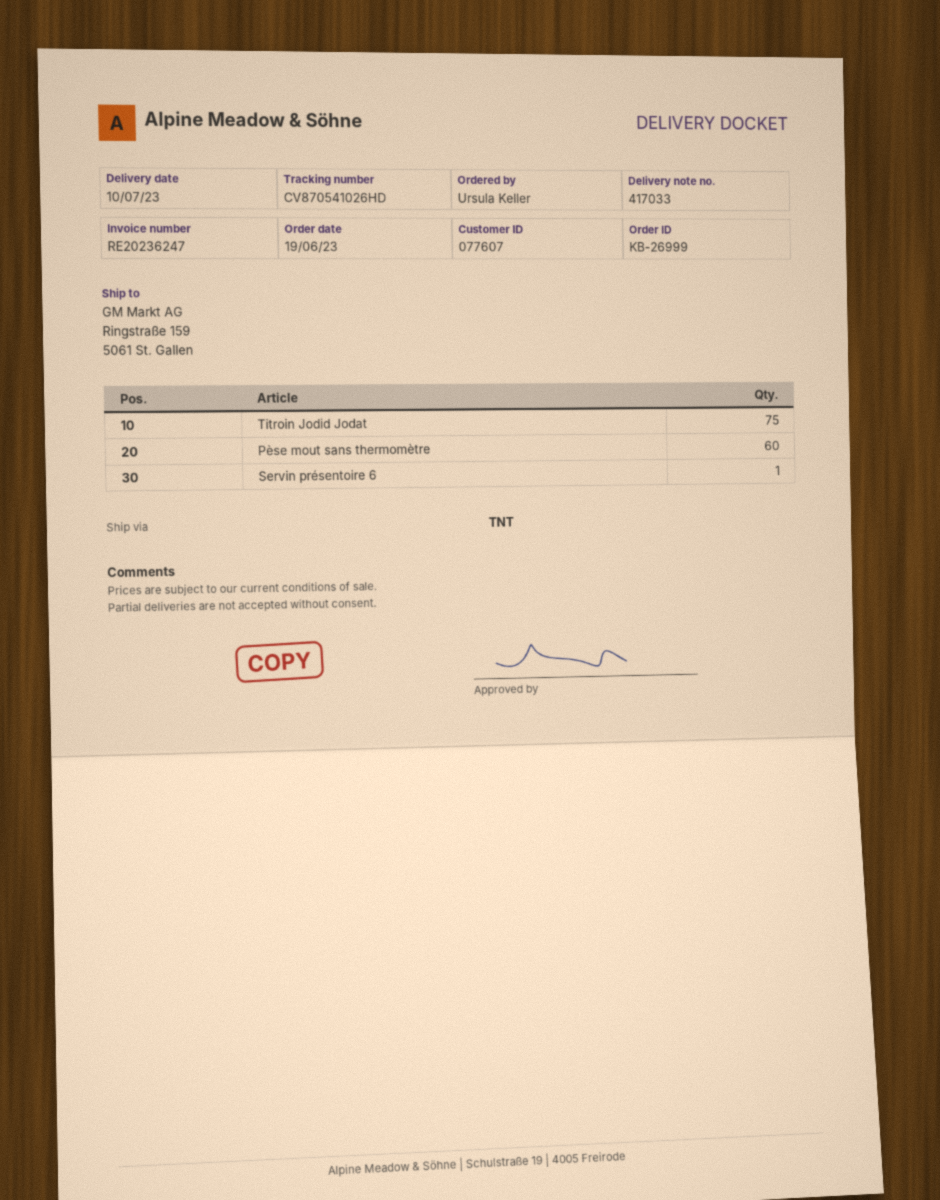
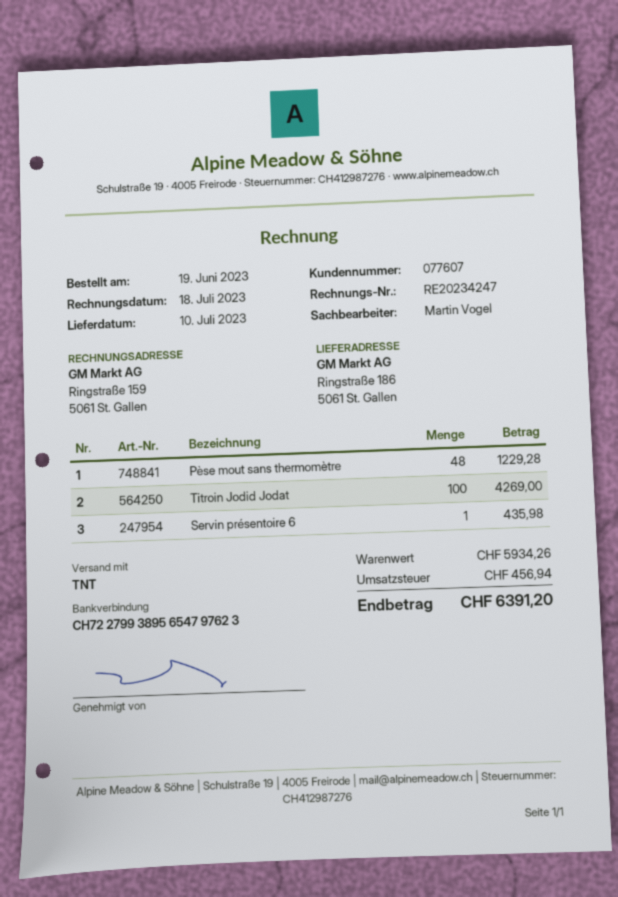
invoice number: RE20236247 -> RE20234247
ship to: Ringstraße 159, 5061 St. Gallen -> Ringstraße 186, 5061 St. Gallen
Titroin Jodid Jodat: 75 -> 100
Pèse mout sans thermomètre: 60 -> 48

